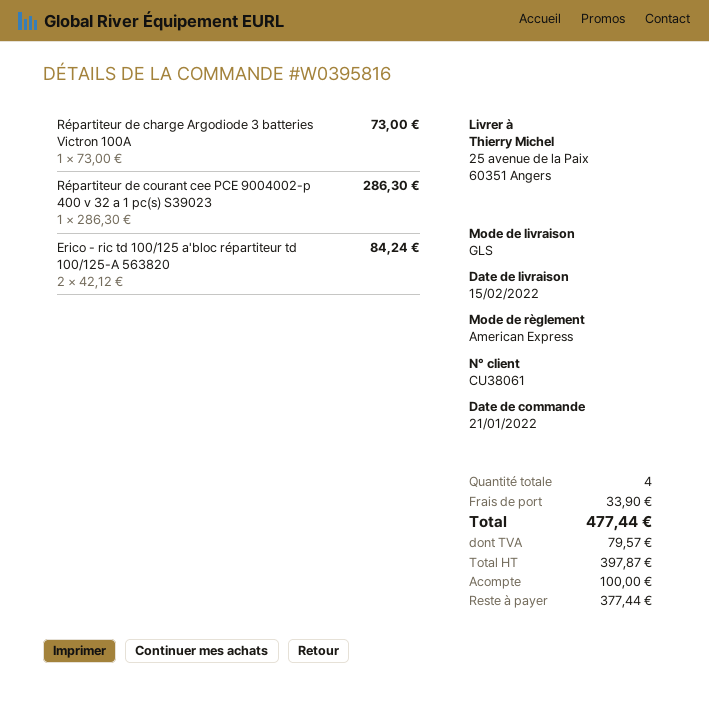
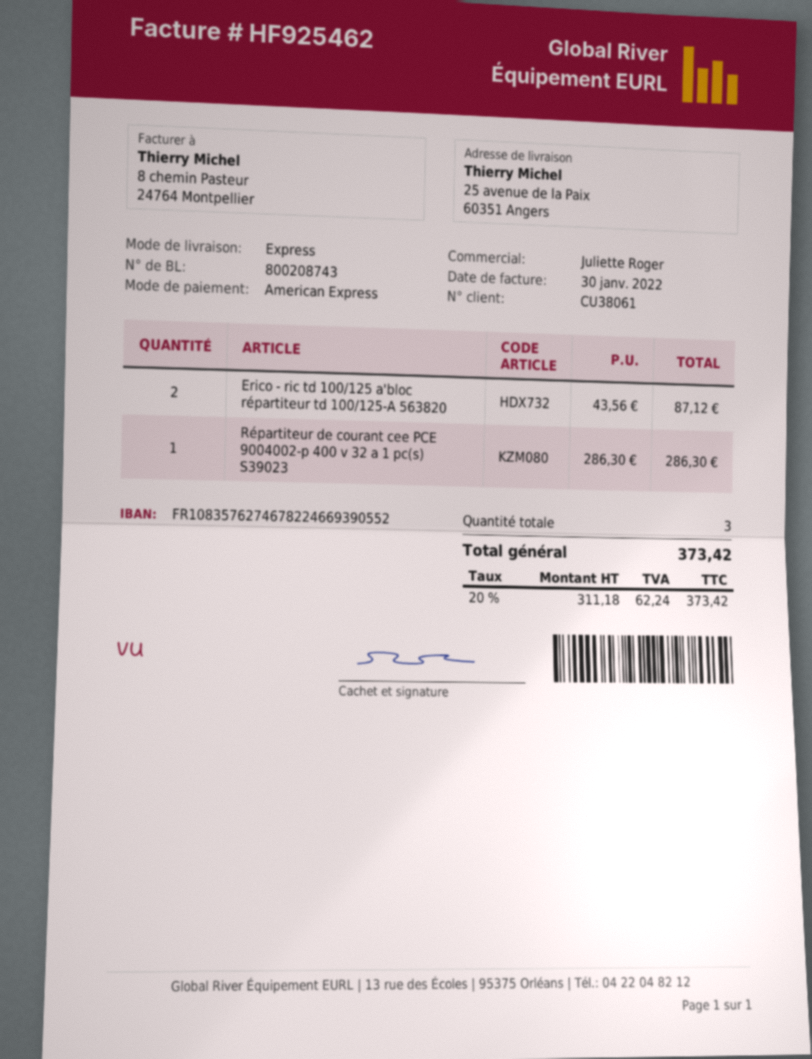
shipping method: GLS -> express
Répartiteur de charge Argodiode 3 batteries Victron 100A: 1 x 73.00 = 73.00 -> none
Erico - ric td 100/125 a'bloc répartiteur td 100/125-A 563820: 2 x 42.12 = 84.24 -> 2 x 43.56 = 87.12
total quantity: 4 -> 3
shipping: 33.90 -> none
net: 397.87 -> 311.18
tax: 79.57 -> 62.24
total: 477.44 -> 373.42

